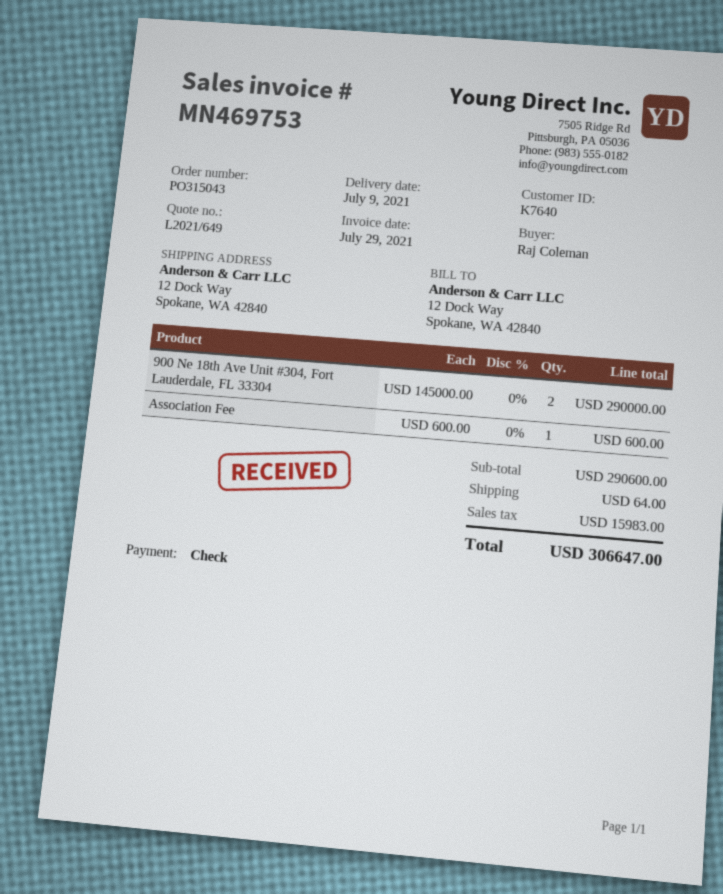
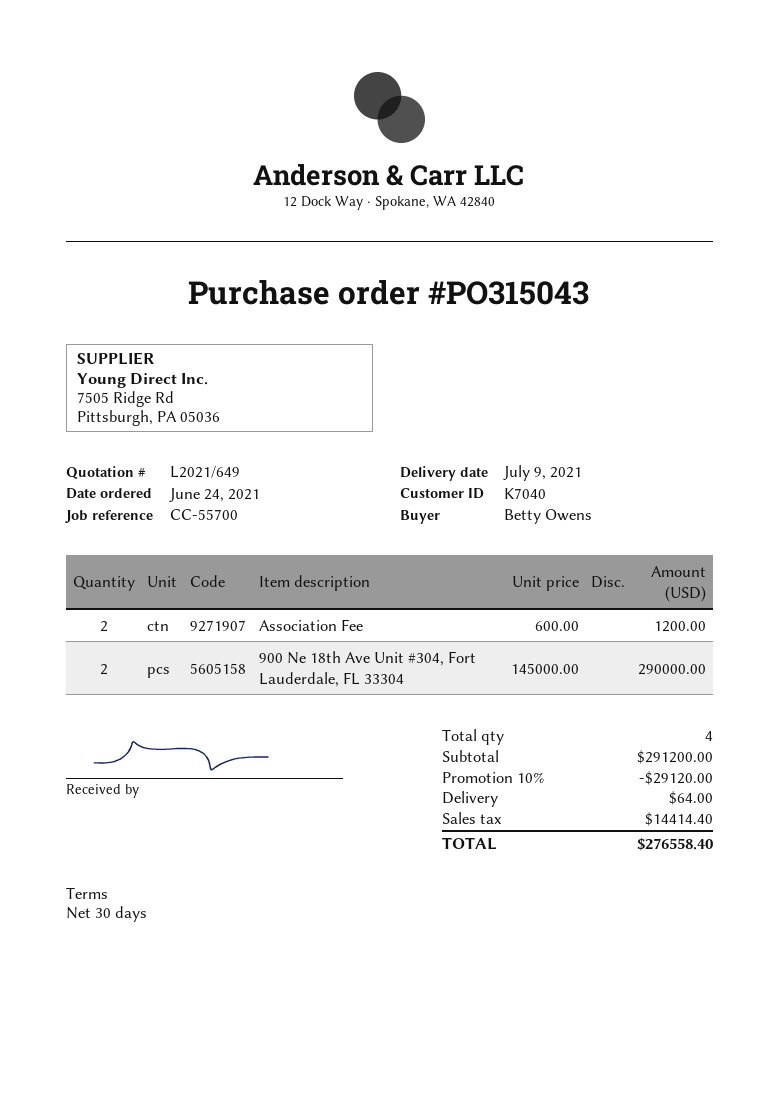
customer number: K7640 -> K7040
ordered by: Raj Coleman -> Betty Owens
Association Fee: 1 x 600.00 = 600.00 -> 2 x 600.00 = 1200.00
subtotal: 290600.00 -> 291200.00
discount: none -> 10% = 29120.00
tax: 15983.00 -> 14414.40
total: 306647.00 -> 276558.40

